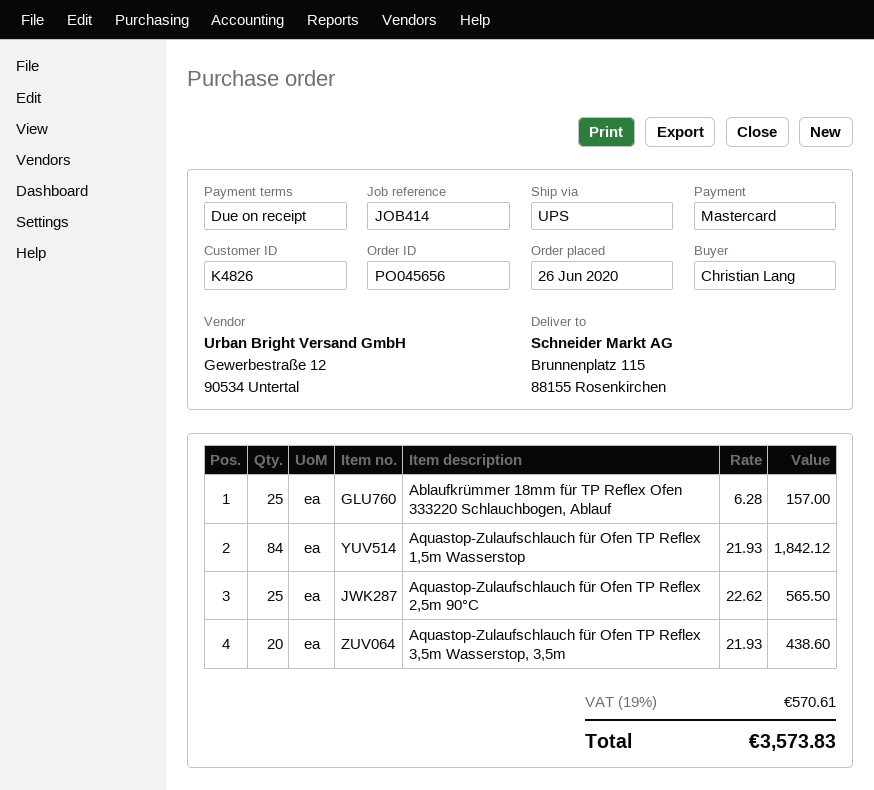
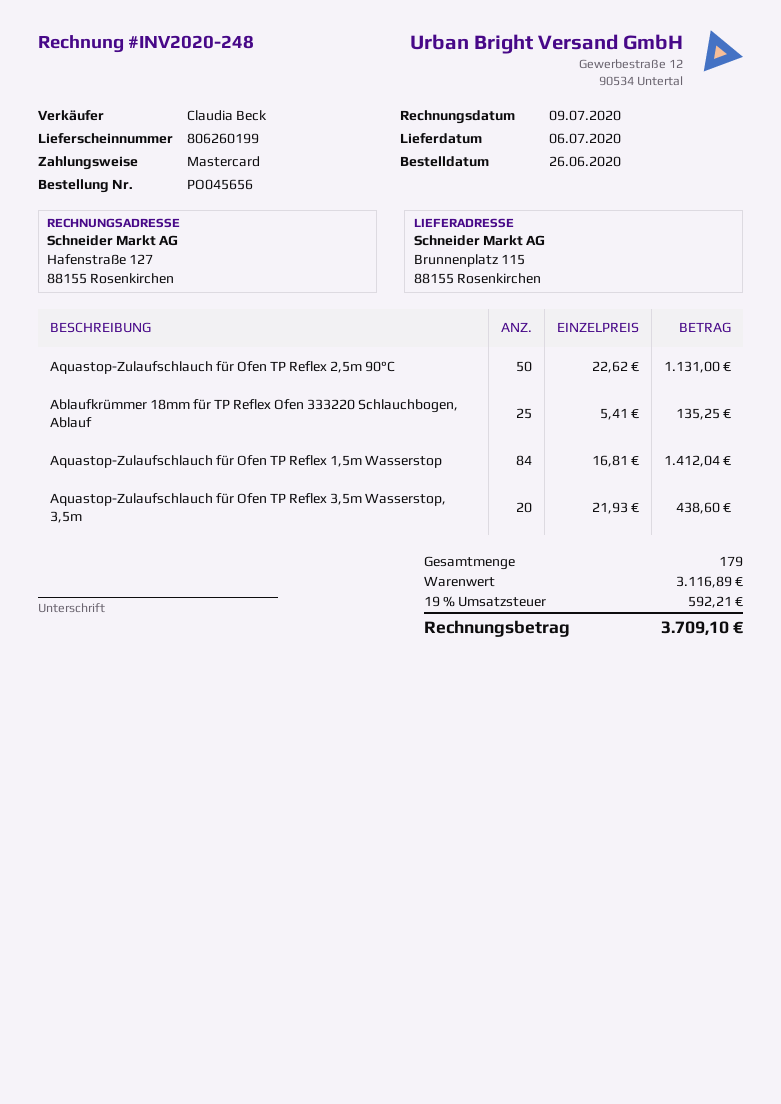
Ablaufkrümmer 18mm für TP Reflex Ofen 333220 Schlauchbogen, Ablauf: 25 x 6.28 = 157.00 -> 25 x 5.41 = 135.25
Aquastop-Zulaufschlauch für Ofen TP Reflex 1,5m Wasserstop: 84 x 21.93 = 1842.12 -> 84 x 16.81 = 1412.04
Aquastop-Zulaufschlauch für Ofen TP Reflex 2,5m 90°C: 25 x 22.62 = 565.50 -> 50 x 22.62 = 1131.00
tax: 19% = 570.61 -> 19% = 592.21
total: 3573.83 -> 3709.10

